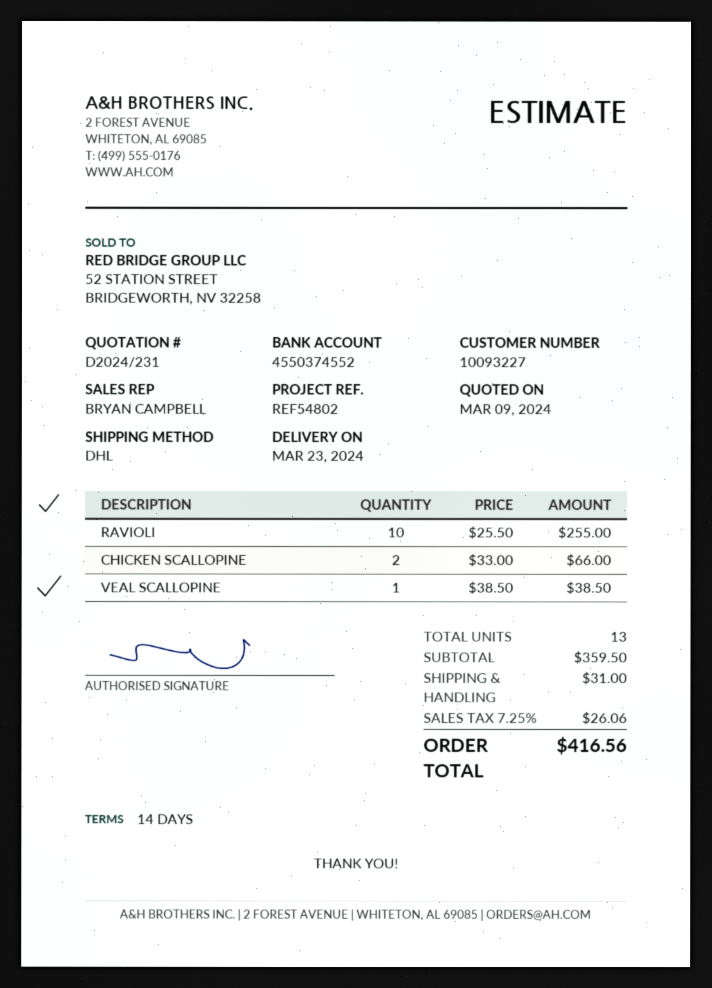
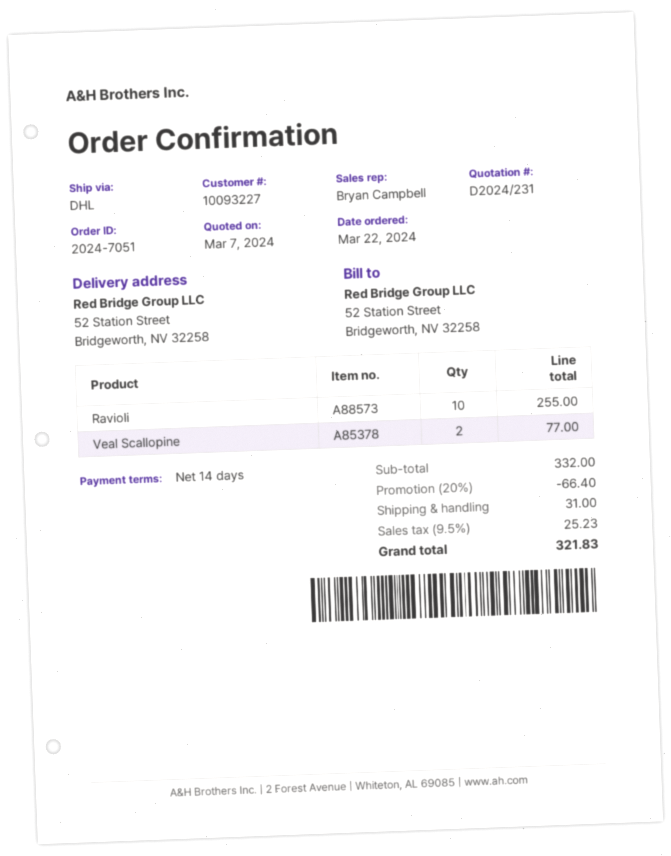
quote date: 2024-03-09 -> 2024-03-07
CHICKEN SCALLOPINE: 2 for 66.00 -> none
VEAL SCALLOPINE: 1 for 38.50 -> 2 for 77.00
subtotal: 359.50 -> 332.00
discount: none -> 20% = 66.40
tax: 7.25% = 26.06 -> 9.5% = 25.23
total: 416.56 -> 321.83

